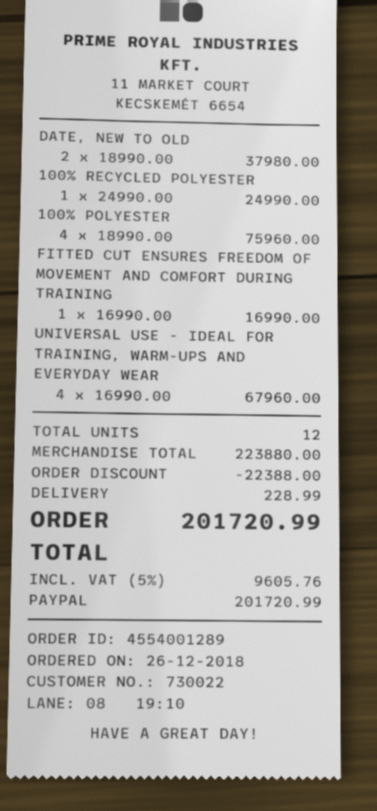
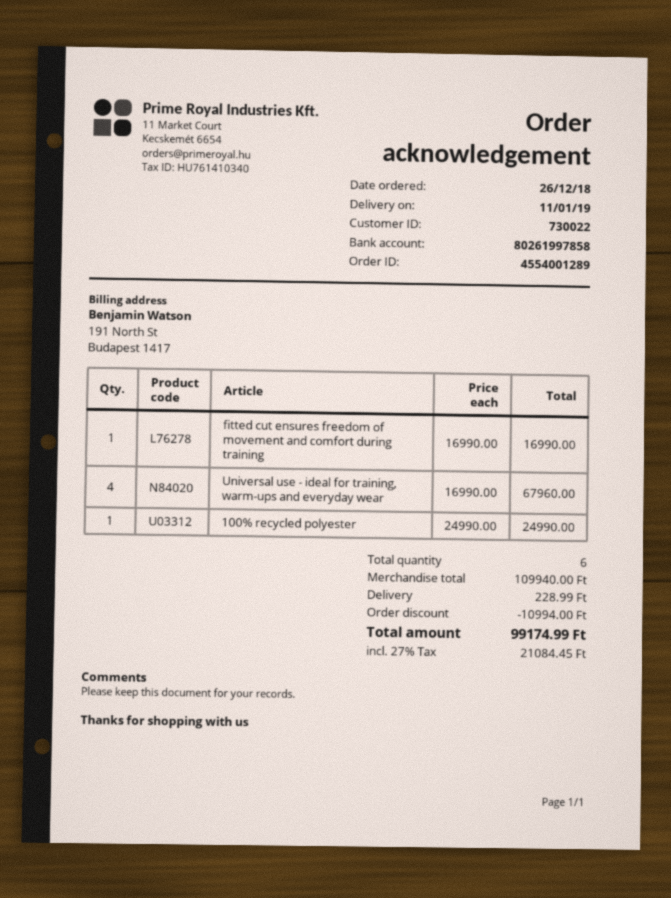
DATE, NEW TO OLD: 2 x 18990.00 = 37980.00 -> none
100% POLYESTER: 4 x 18990.00 = 75960.00 -> none
total quantity: 12 -> 6
subtotal: 223880.00 -> 109940.00
discount: 22388.00 -> 10994.00
tax: 5% = 9605.76 -> 27% = 21084.45
total: 201720.99 -> 99174.99

